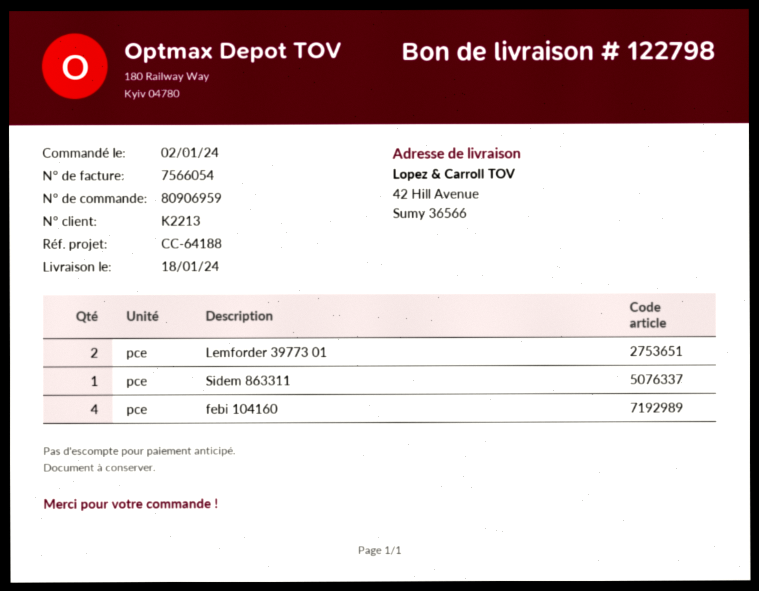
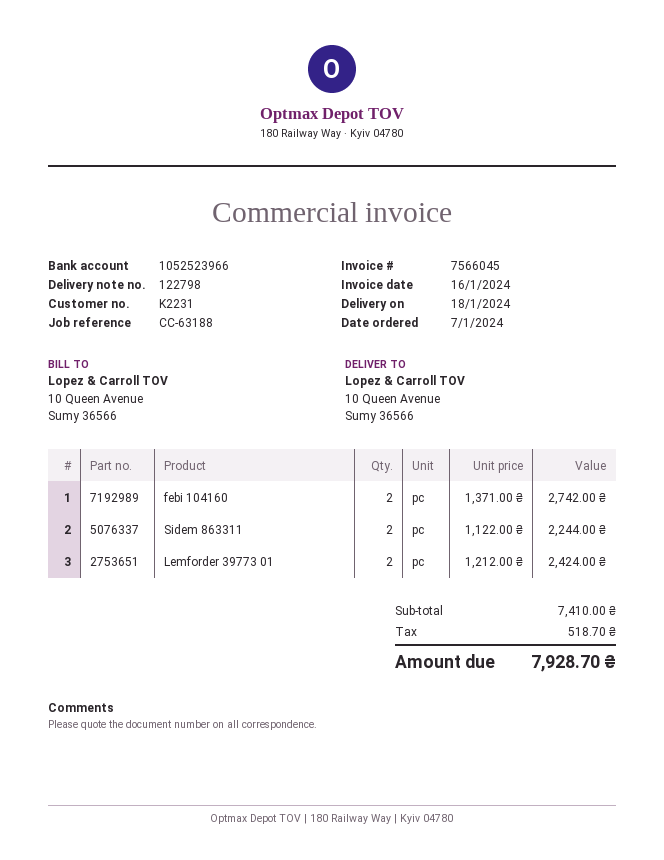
order date: 2024-01-02 -> 2024-01-07
invoice number: 7566054 -> 7566045
customer number: K2213 -> K2231
reference: CC-64188 -> CC-63188
ship to: 42 Hill Avenue, Sumy 36566 -> 10 Queen Avenue, Sumy 36566
Sidem 863311: 1 -> 2
febi 104160: 4 -> 2

